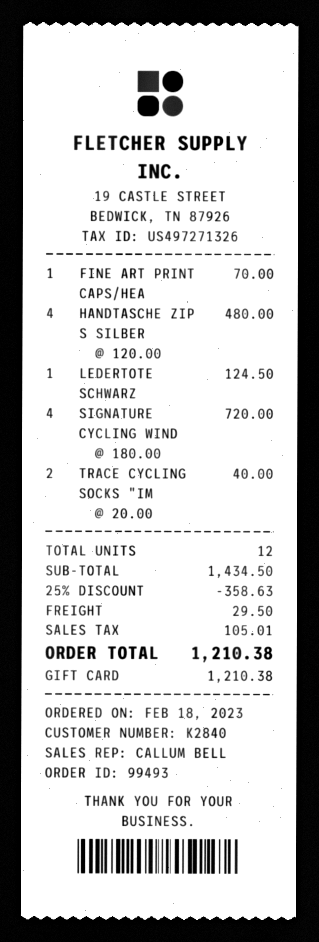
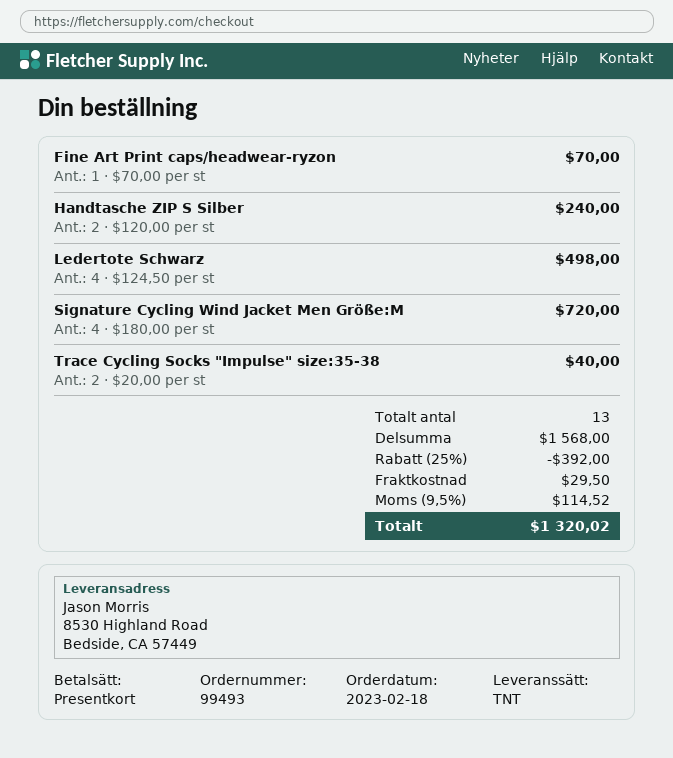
HANDTASCHE ZIP S SILBER: 4 x 120.00 = 480.00 -> 2 x 120.00 = 240.00
LEDERTOTE SCHWARZ: 1 x 124.50 = 124.50 -> 4 x 124.50 = 498.00
total quantity: 12 -> 13
subtotal: 1434.50 -> 1568.00
discount: 25% = 358.63 -> 25% = 392.00
tax: 105.01 -> 114.52
total: 1210.38 -> 1320.02

